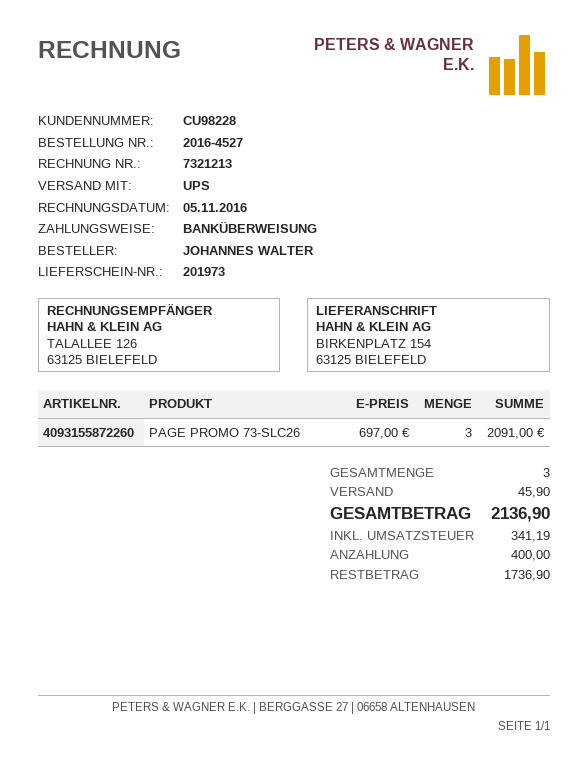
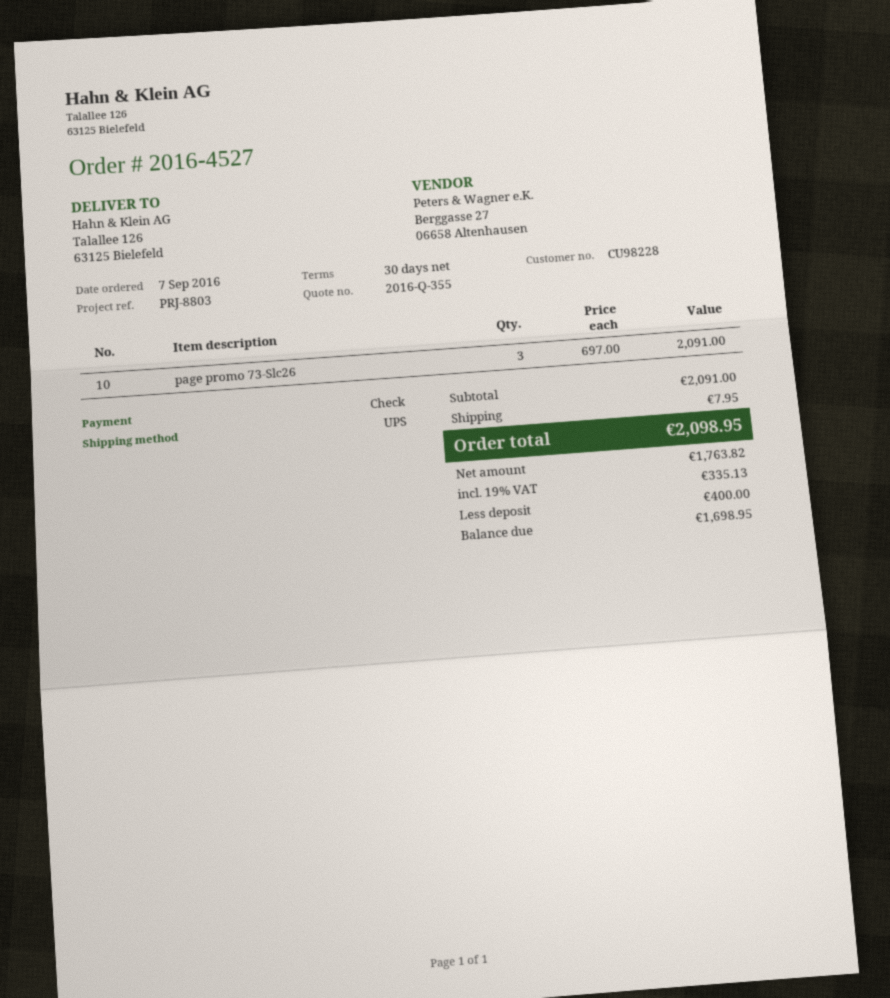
payment method: bank transfer -> cheque
ship to: BIRKENPLATZ 154, 63125 BIELEFELD -> Talallee 126, 63125 Bielefeld
shipping: 45.90 -> 7.95
tax: 341.19 -> 335.13
total: 2136.90 -> 2098.95
balance: 1736.90 -> 1698.95

